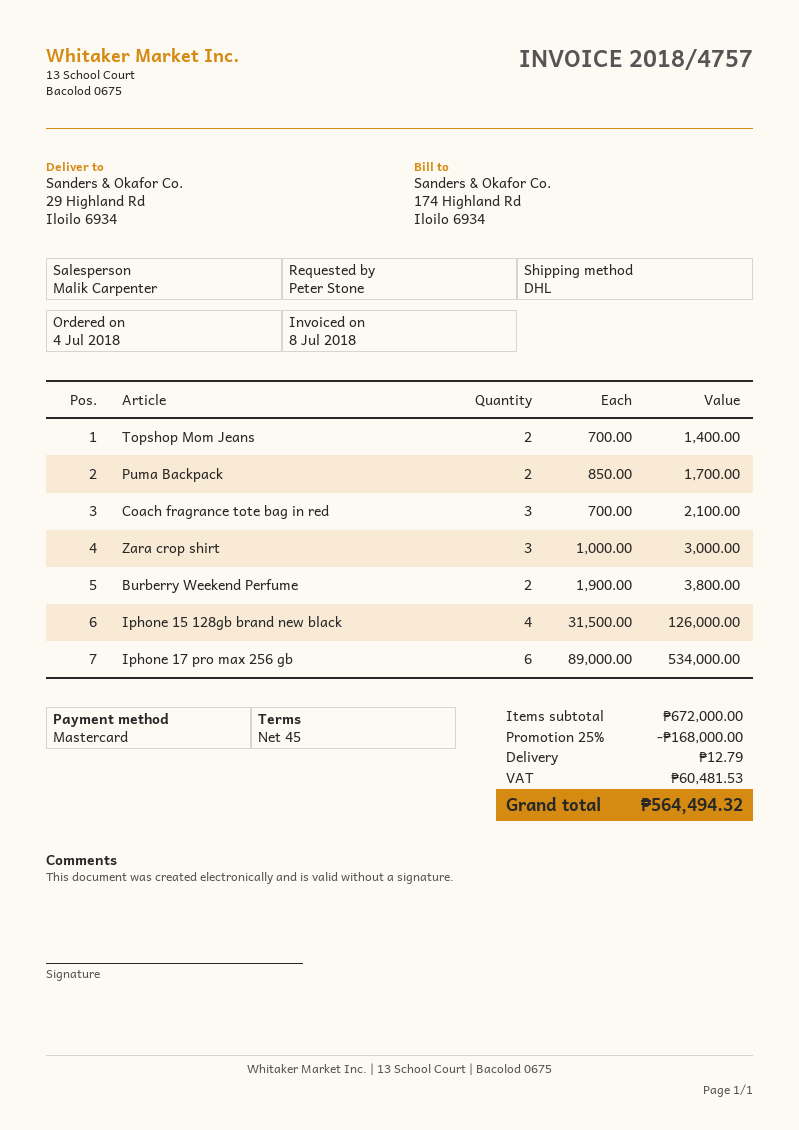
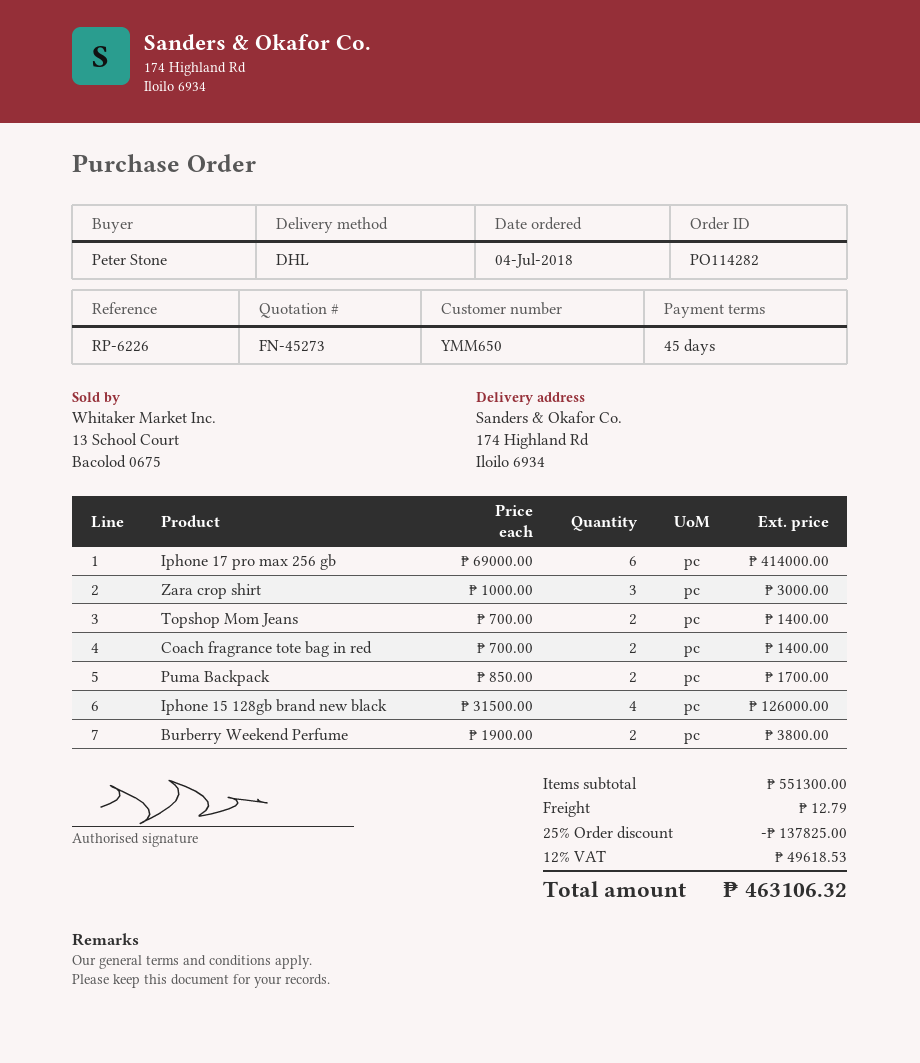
ship to: 29 Highland Rd, Iloilo 6934 -> 174 Highland Rd, Iloilo 6934
Coach fragrance tote bag in red: 3 x 700.00 = 2100.00 -> 2 x 700.00 = 1400.00
Iphone 17 pro max 256 gb: 6 x 89000.00 = 534000.00 -> 6 x 69000.00 = 414000.00
subtotal: 672000.00 -> 551300.00
discount: 25% = 168000.00 -> 25% = 137825.00
tax: 60481.53 -> 49618.53
total: 564494.32 -> 463106.32

